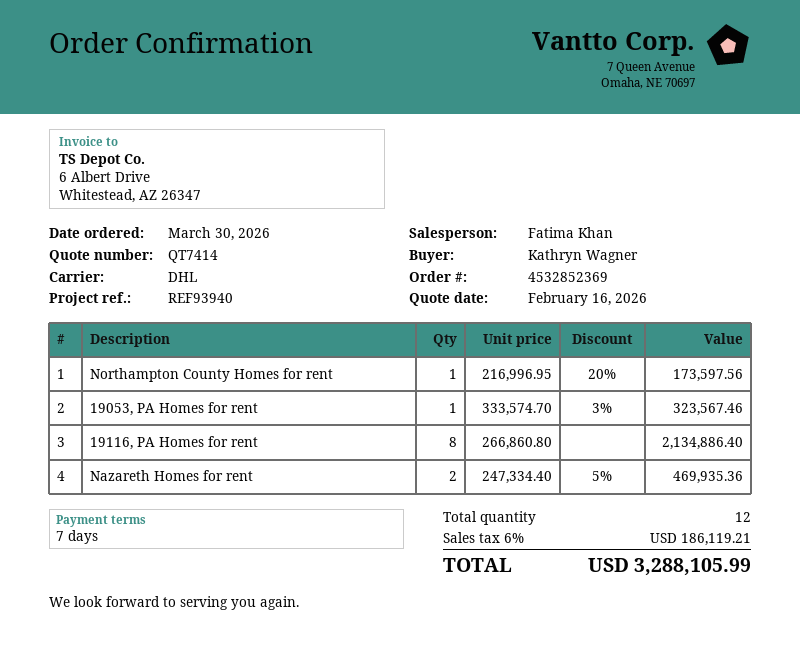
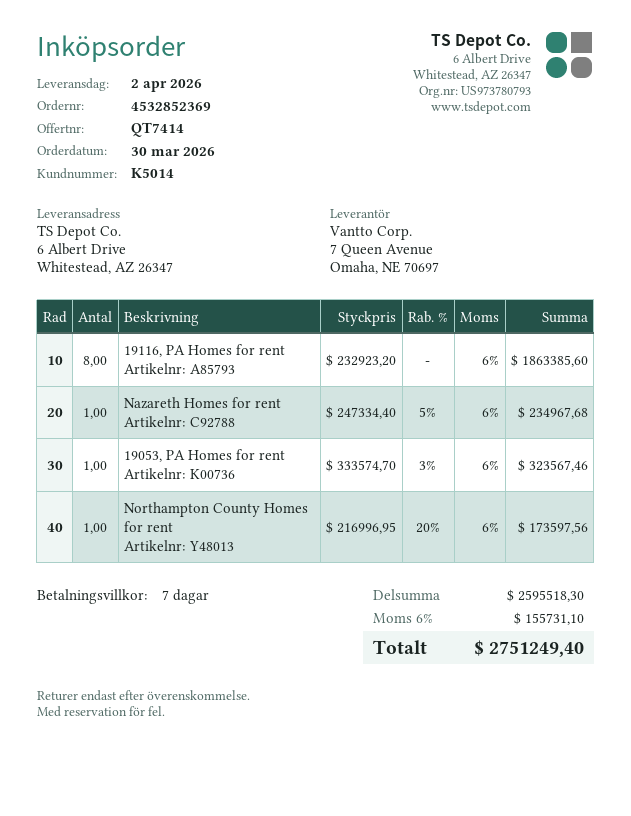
19116, PA Homes for rent: 8 x 266860.80 = 2134886.40 -> 8 x 232923.20 = 1863385.60
Nazareth Homes for rent: 2 x 247334.40 - 5% = 469935.36 -> 1 x 247334.40 - 5% = 234967.68
tax: 6% = 186119.21 -> 6% = 155731.10
total: 3288105.99 -> 2751249.40

